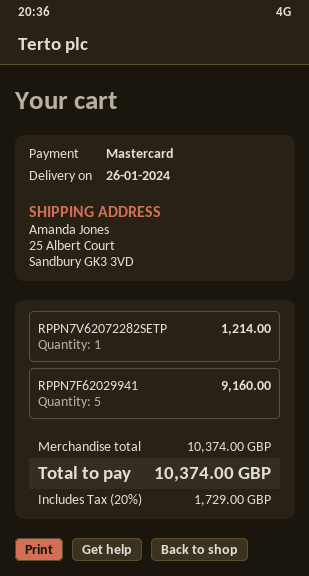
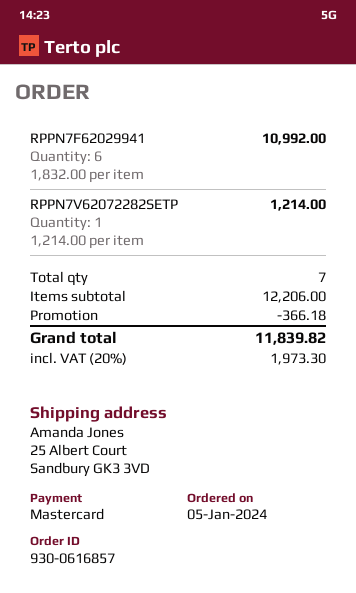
RPPN7F62029941: 5 for 9160.00 -> 6 for 10992.00
subtotal: 10374.00 -> 12206.00
discount: none -> 366.18
tax: 20% = 1729.00 -> 20% = 1973.30
total: 10374.00 -> 11839.82

